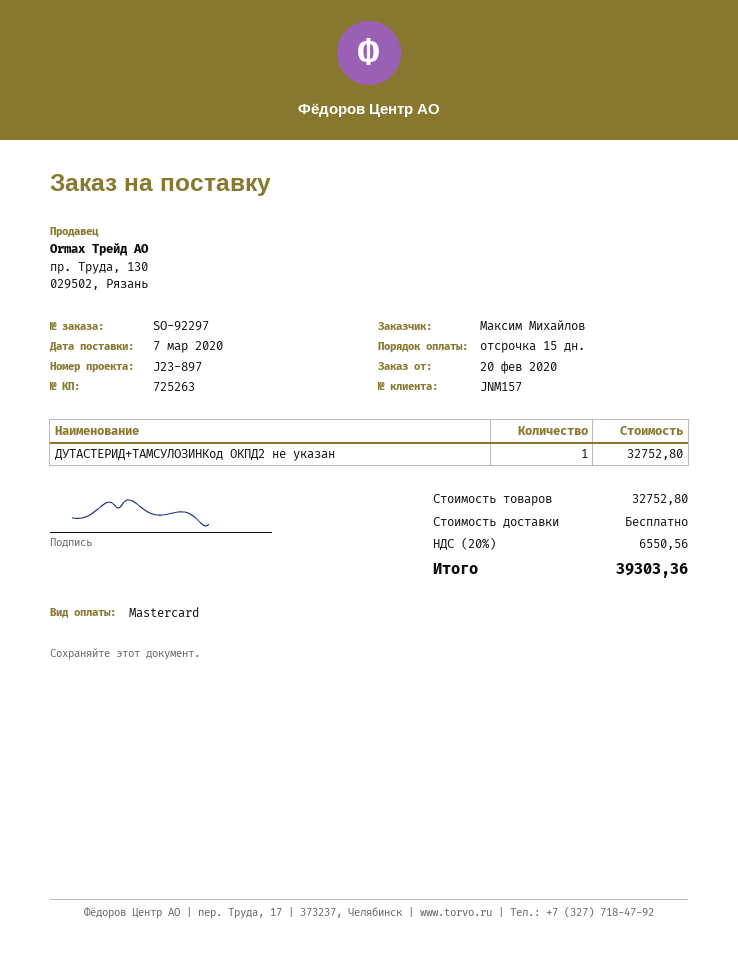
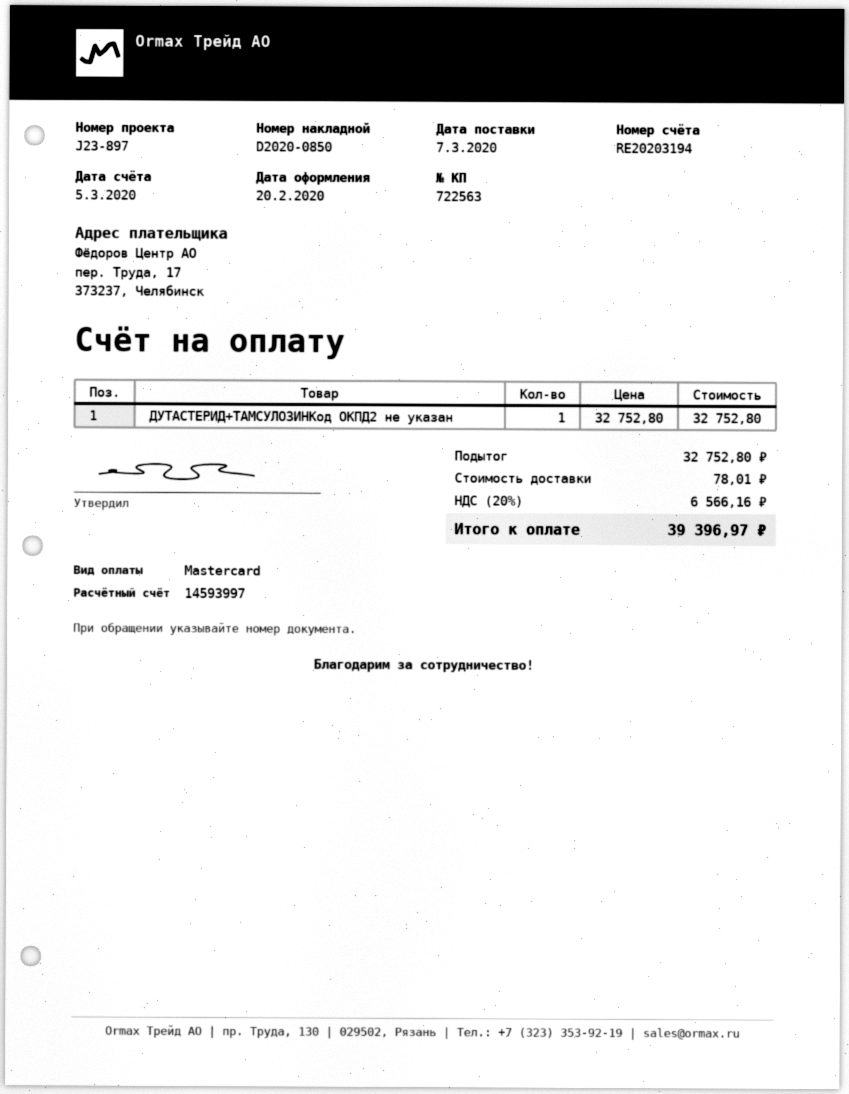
quote number: 725263 -> 722563
shipping: 0.00 -> 78.01
tax: 20% = 6550.56 -> 20% = 6566.16
total: 39303.36 -> 39396.97

